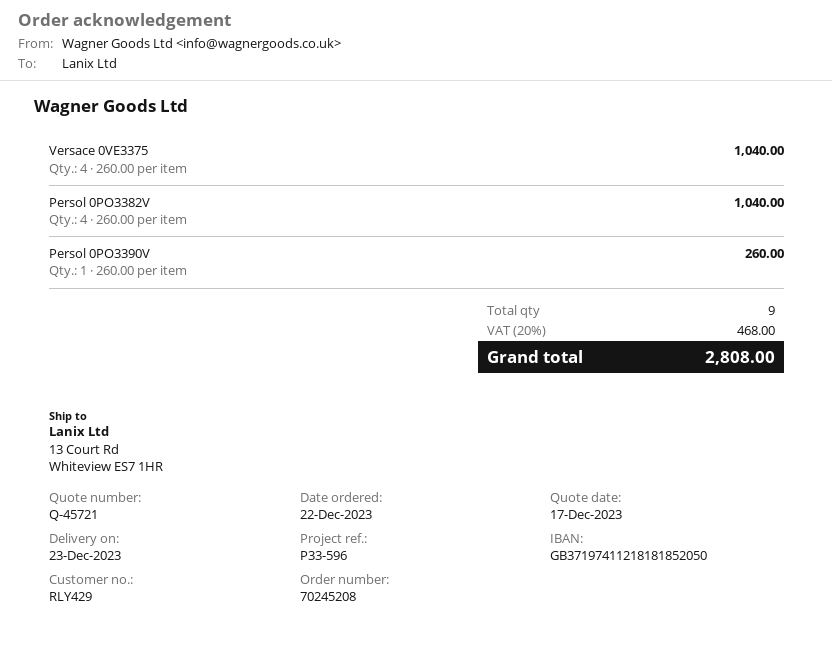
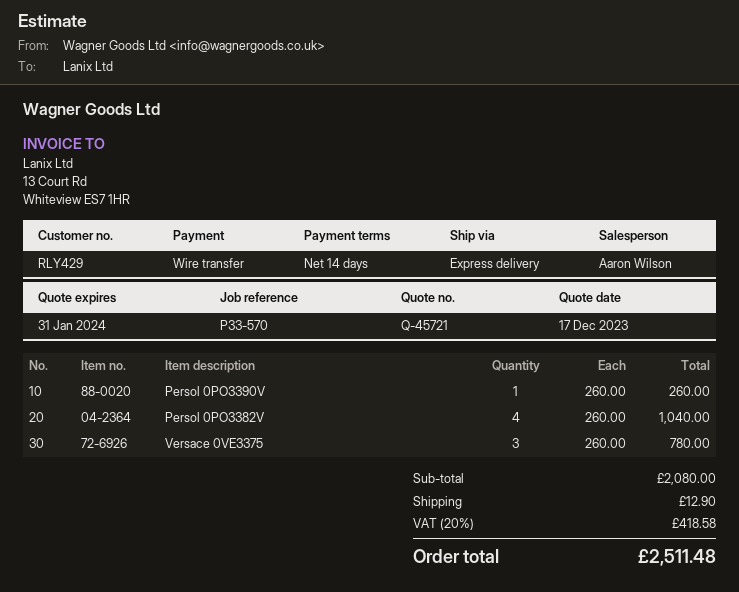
reference: P33-596 -> P33-570
Versace 0VE3375: 4 x 260.00 = 1040.00 -> 3 x 260.00 = 780.00
shipping: none -> 12.90
tax: 20% = 468.00 -> 20% = 418.58
total: 2808.00 -> 2511.48

